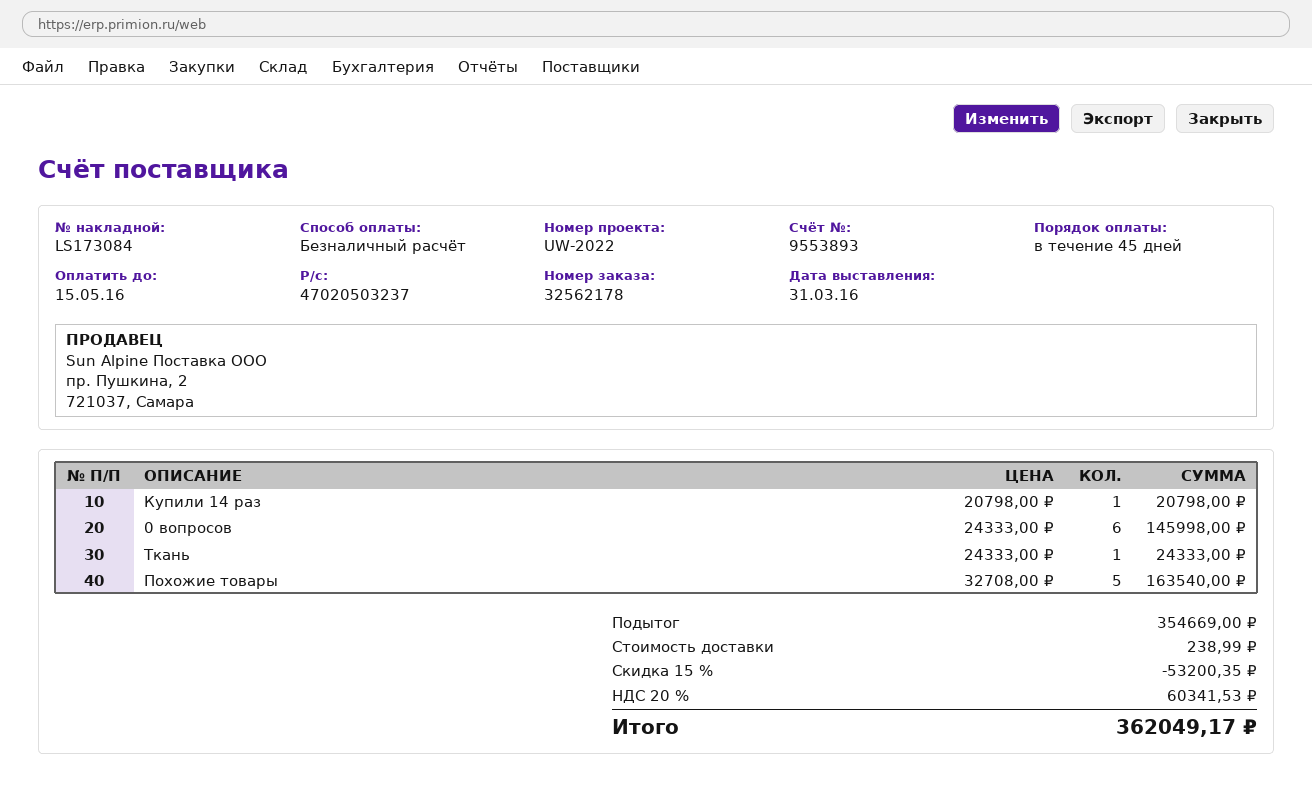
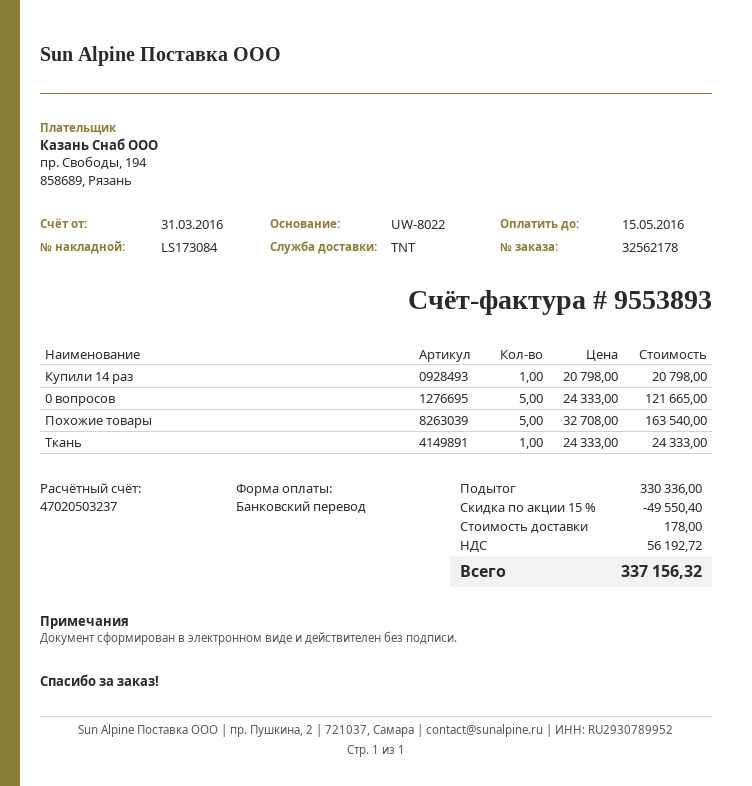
reference: UW-2022 -> UW-8022
0 вопросов: 6 x 24333.00 = 145998.00 -> 5 x 24333.00 = 121665.00
subtotal: 354669.00 -> 330336.00
discount: 15% = 53200.35 -> 15% = 49550.40
shipping: 238.99 -> 178.00
tax: 60341.53 -> 56192.72
total: 362049.17 -> 337156.32

